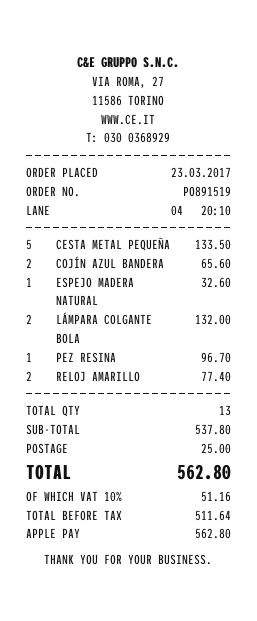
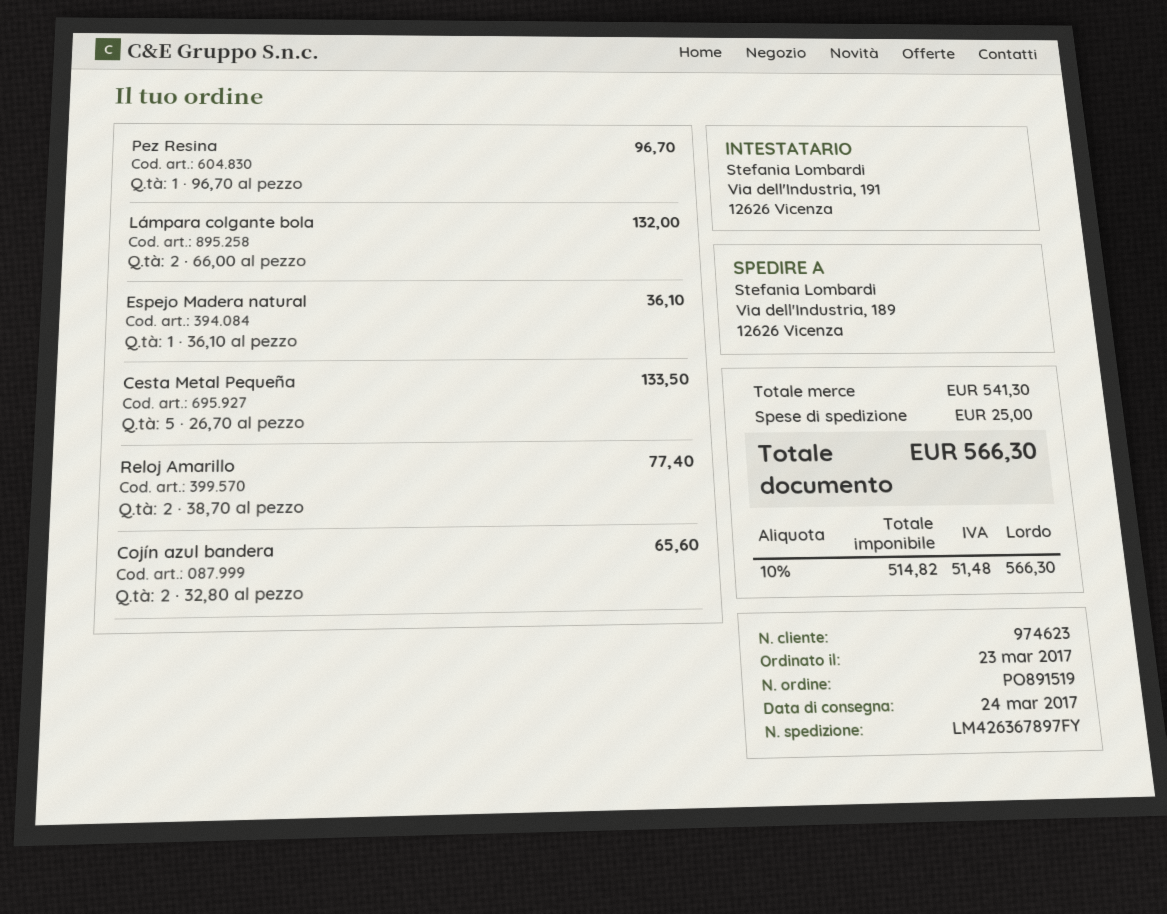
ESPEJO MADERA NATURAL: 1 for 32.60 -> 1 for 36.10
subtotal: 537.80 -> 541.30
net: 511.64 -> 514.82
tax: 10% = 51.16 -> 10% = 51.48
total: 562.80 -> 566.30

